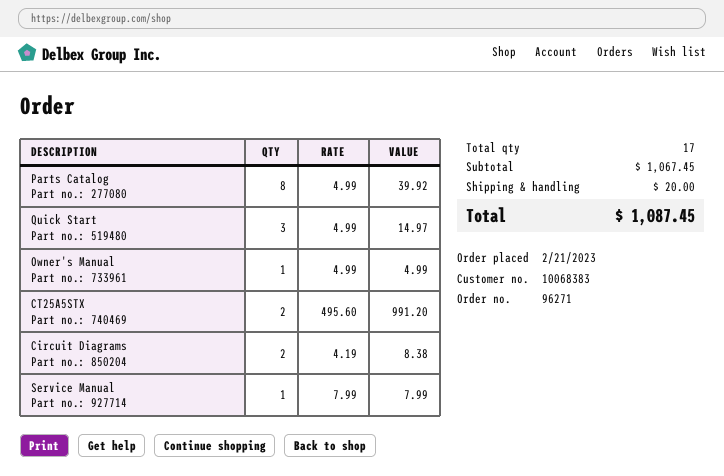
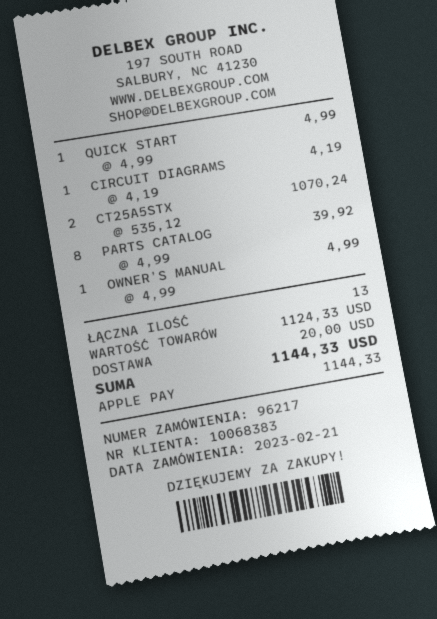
order number: 96271 -> 96217
Quick Start: 3 x 4.99 = 14.97 -> 1 x 4.99 = 4.99
CT25A5STX: 2 x 495.60 = 991.20 -> 2 x 535.12 = 1070.24
Circuit Diagrams: 2 x 4.19 = 8.38 -> 1 x 4.19 = 4.19
Service Manual: 1 x 7.99 = 7.99 -> none
total quantity: 17 -> 13
subtotal: 1067.45 -> 1124.33
total: 1087.45 -> 1144.33

